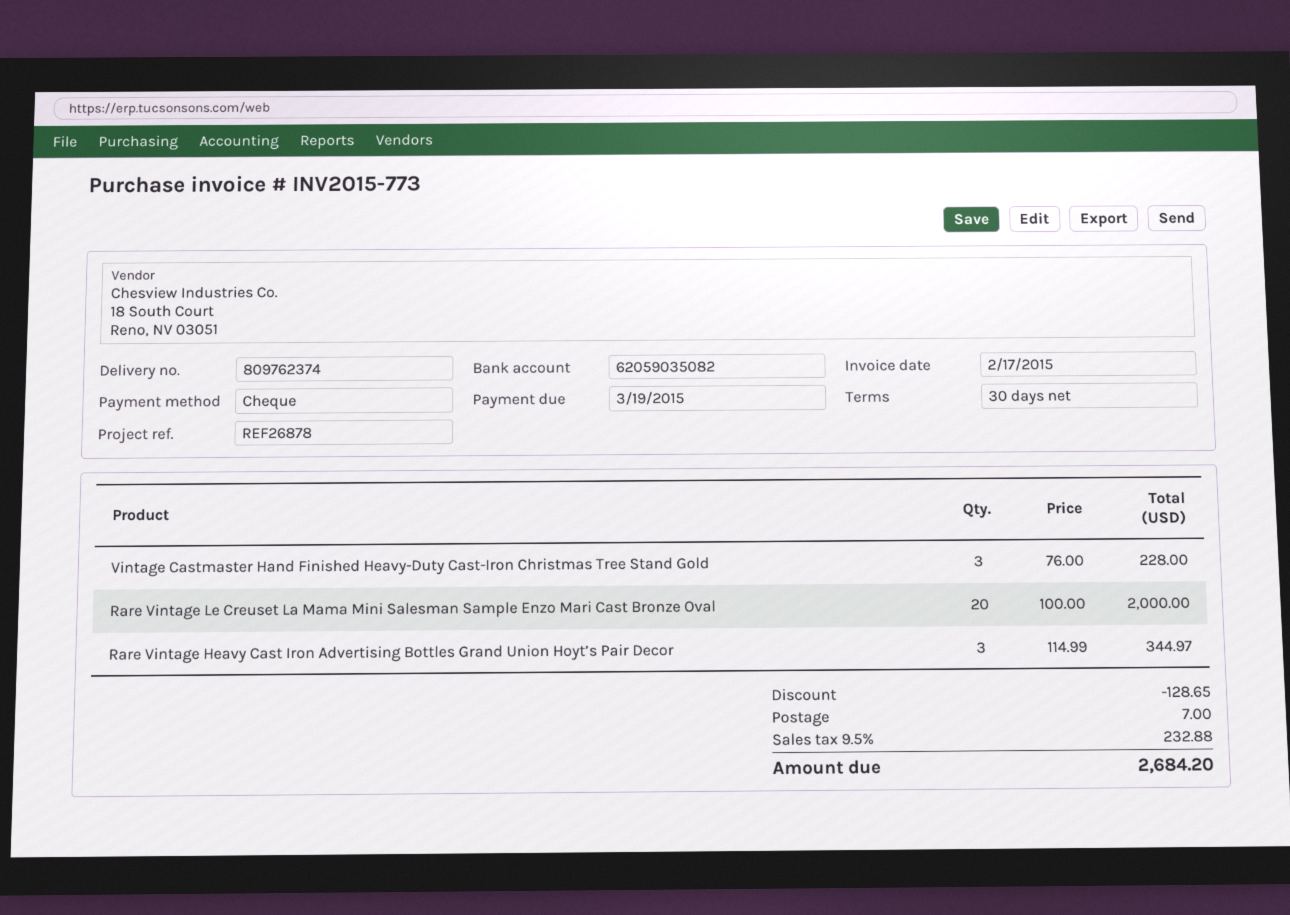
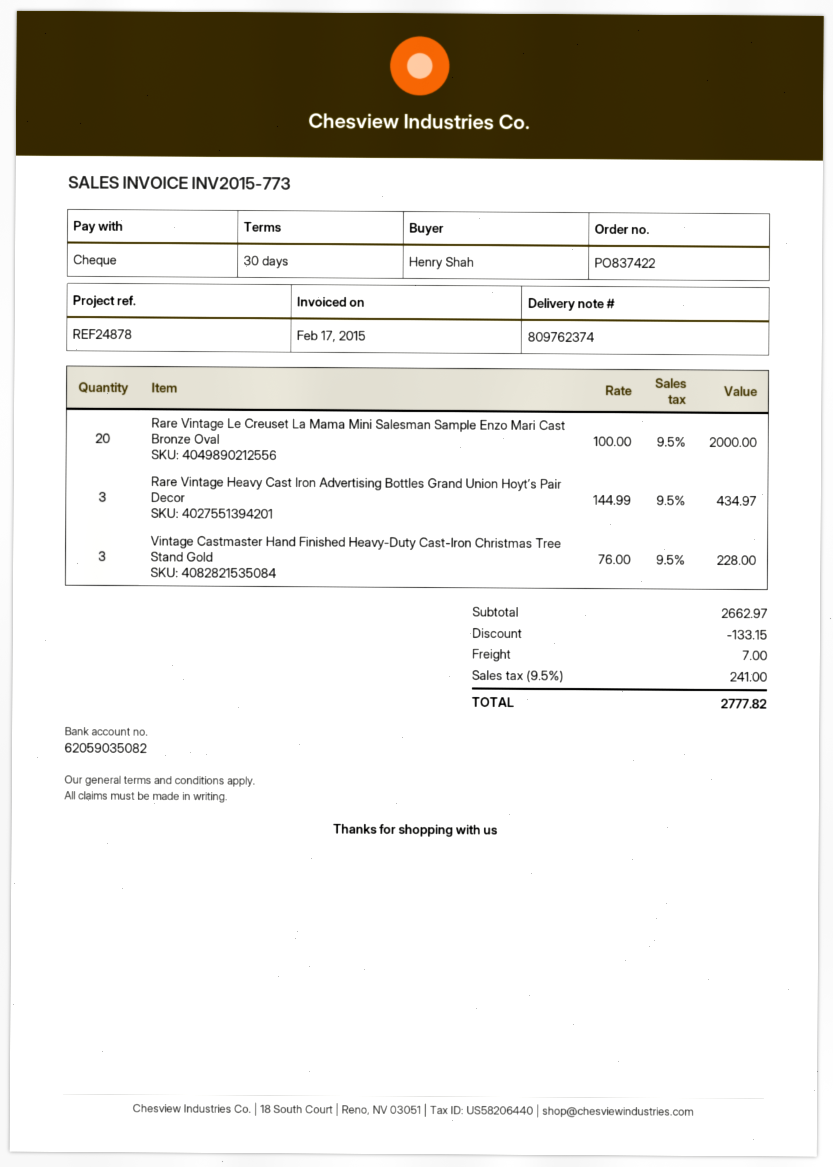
reference: REF26878 -> REF24878
Rare Vintage Heavy Cast Iron Advertising Bottles Grand Union Hoyt’s Pair Decor: 3 x 114.99 = 344.97 -> 3 x 144.99 = 434.97
discount: 128.65 -> 133.15
tax: 9.5% = 232.88 -> 9.5% = 241.00
total: 2684.20 -> 2777.82

